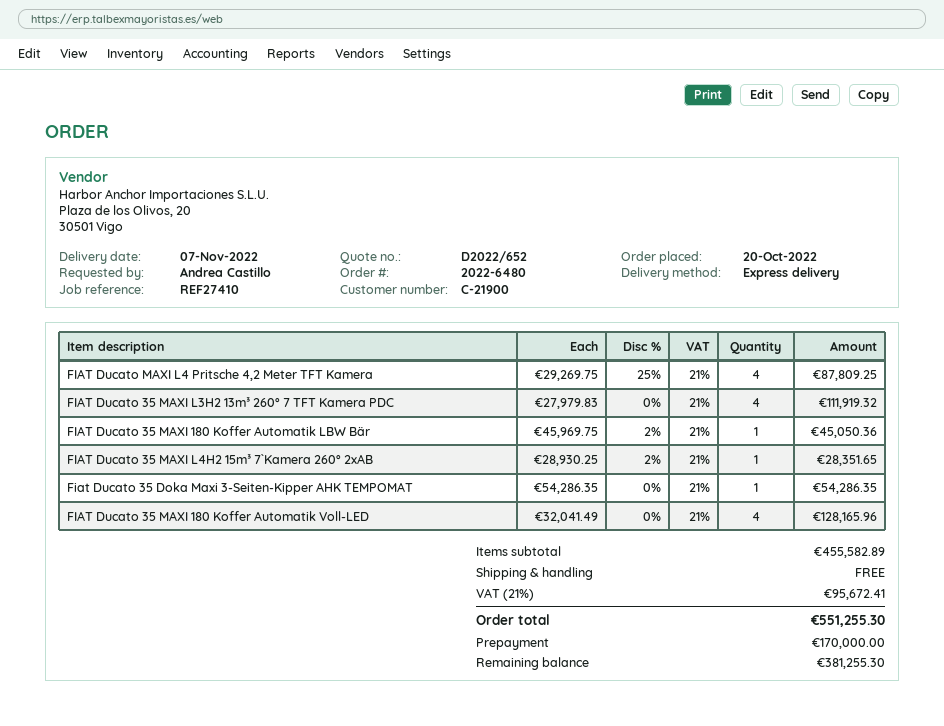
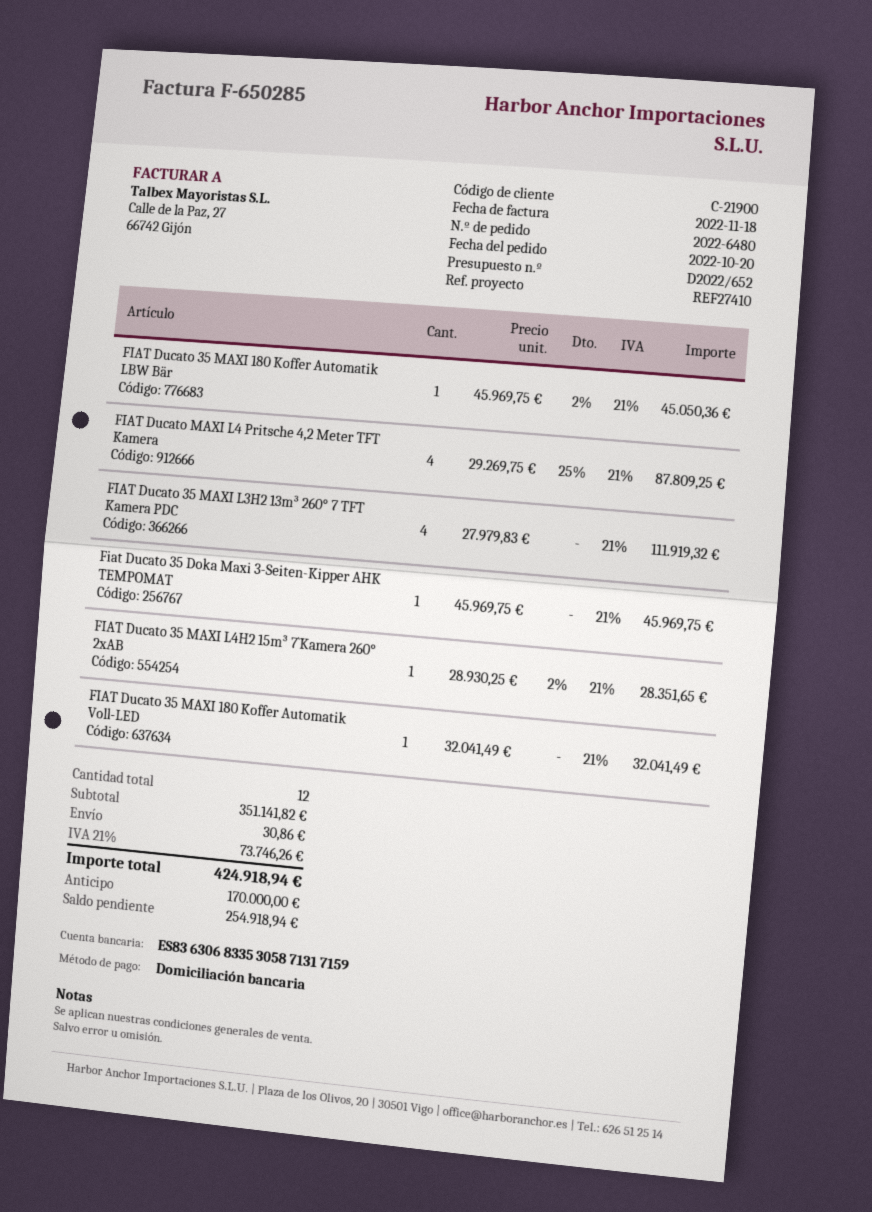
Fiat Ducato 35 Doka Maxi 3-Seiten-Kipper AHK TEMPOMAT: 1 x 54286.35 = 54286.35 -> 1 x 45969.75 = 45969.75
FIAT Ducato 35 MAXI 180 Koffer Automatik Voll-LED: 4 x 32041.49 = 128165.96 -> 1 x 32041.49 = 32041.49
subtotal: 455582.89 -> 351141.82
shipping: 0.00 -> 30.86
tax: 21% = 95672.41 -> 21% = 73746.26
total: 551255.30 -> 424918.94
balance: 381255.30 -> 254918.94

